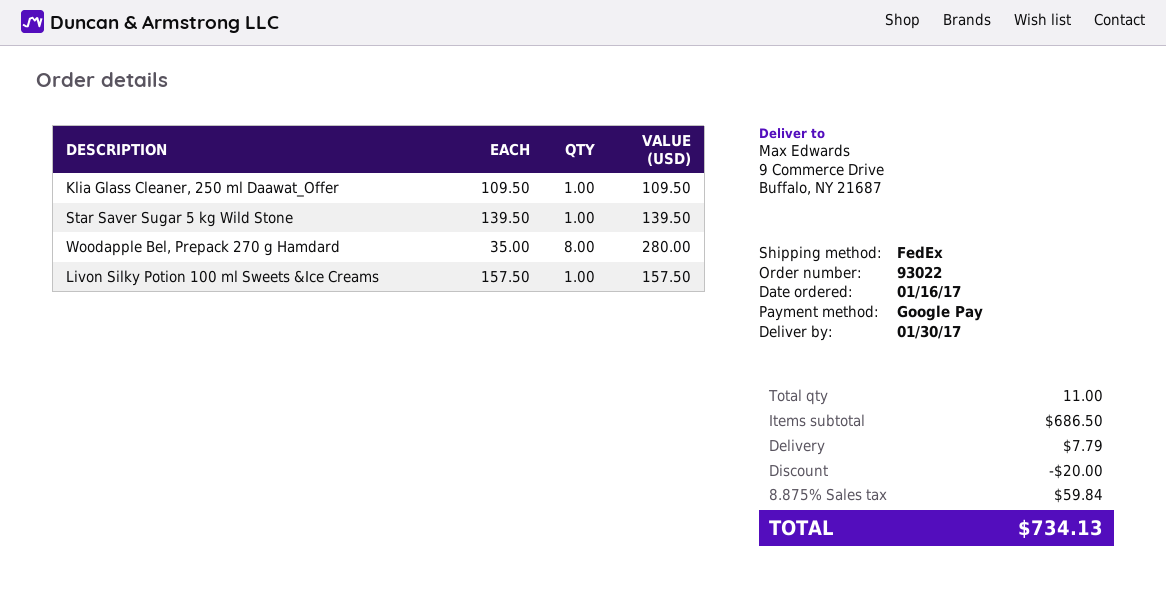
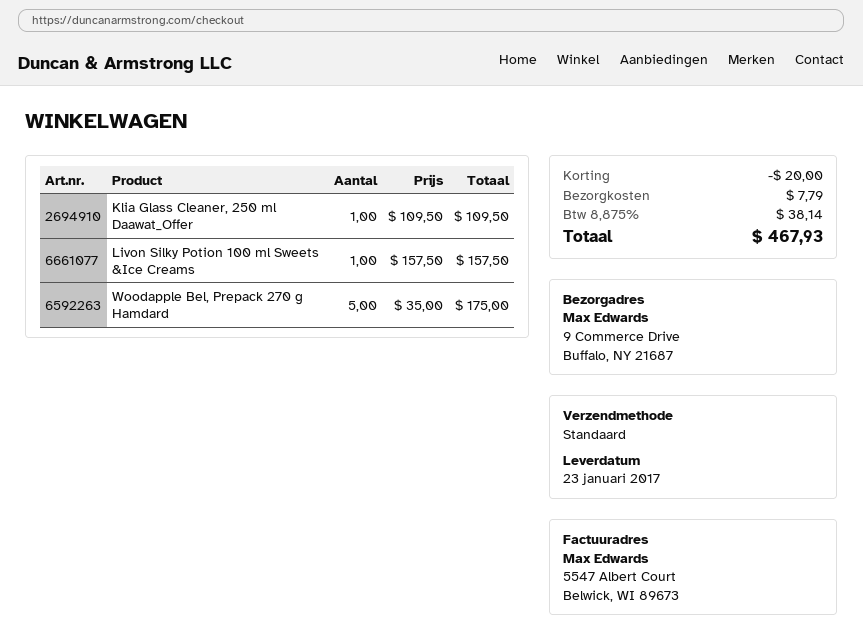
delivery date: 2017-01-30 -> 2017-01-23
shipping method: FedEx -> standard
Star Saver Sugar 5 kg Wild Stone: 1 x 139.50 = 139.50 -> none
Woodapple Bel, Prepack 270 g Hamdard: 8 x 35.00 = 280.00 -> 5 x 35.00 = 175.00
tax: 8.875% = 59.84 -> 8.875% = 38.14
total: 734.13 -> 467.93

